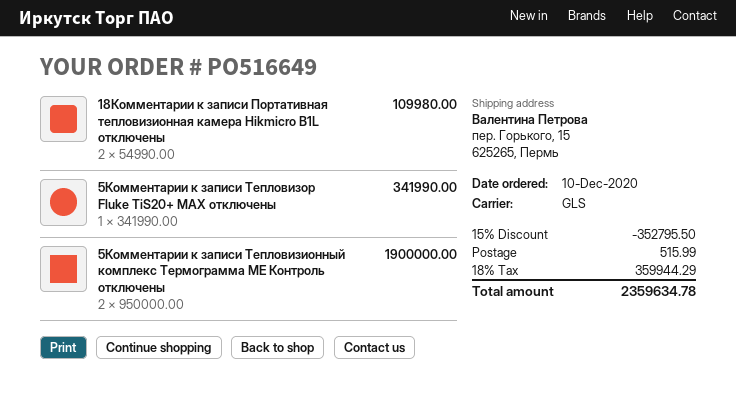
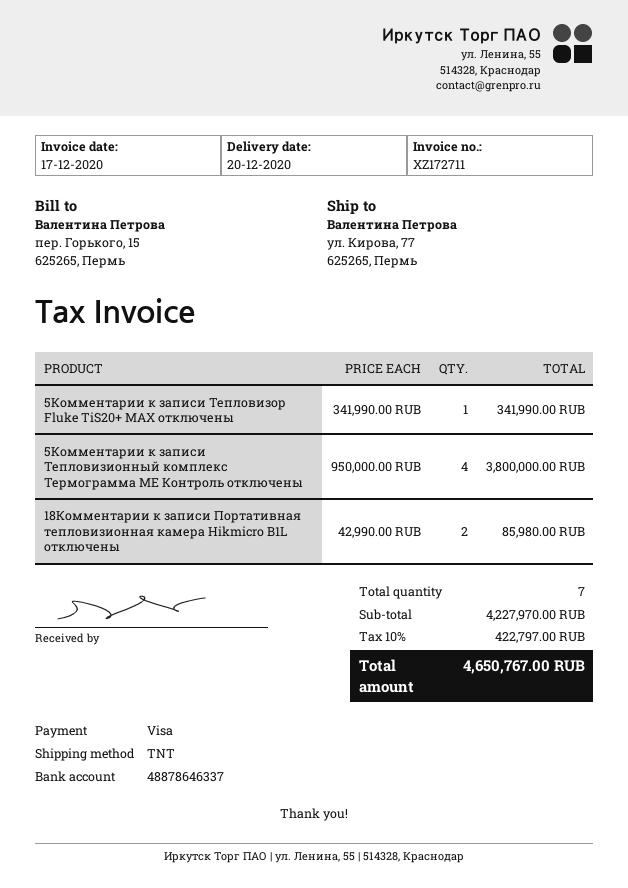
shipping method: GLS -> TNT
ship to: пер. Горького, 15, 625265, Пермь -> ул. Кирова, 77, 625265, Пермь
18Комментарии к записи Портативная тепловизионная камера Hikmicro B1L отключены: 2 x 54990.00 = 109980.00 -> 2 x 42990.00 = 85980.00
5Комментарии к записи Тепловизионный комплекс Термограмма ME Контроль отключены: 2 x 950000.00 = 1900000.00 -> 4 x 950000.00 = 3800000.00
discount: 15% = 352795.50 -> none
shipping: 515.99 -> none
tax: 18% = 359944.29 -> 10% = 422797.00
total: 2359634.78 -> 4650767.00

